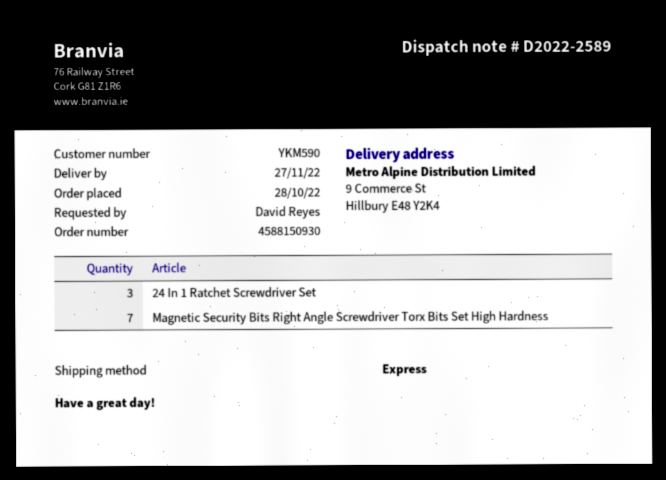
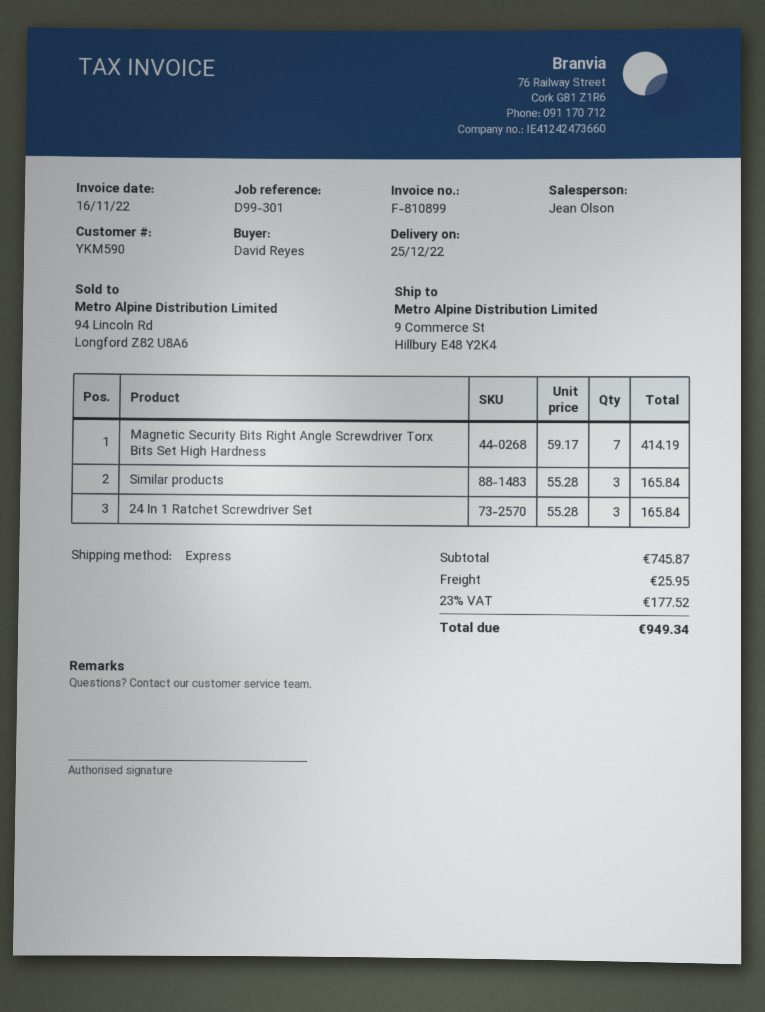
delivery date: 2022-11-27 -> 2022-12-25
Similar products: none -> 3

